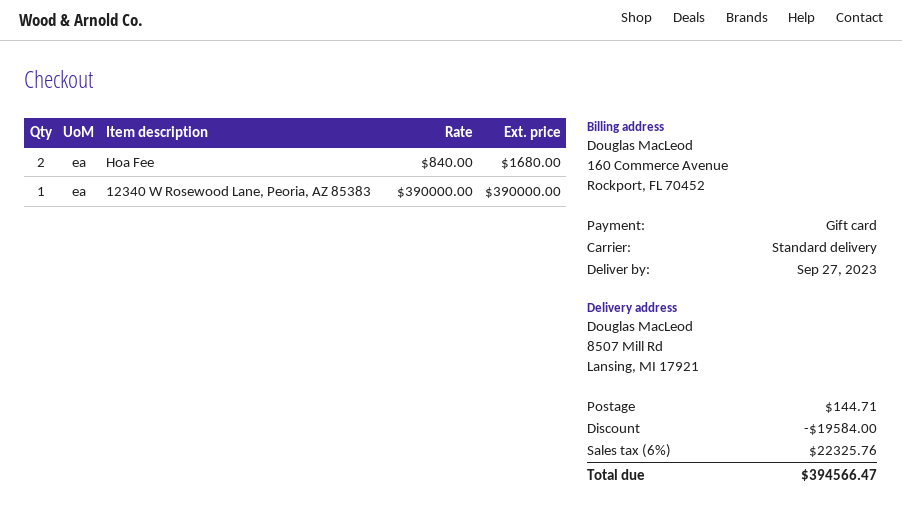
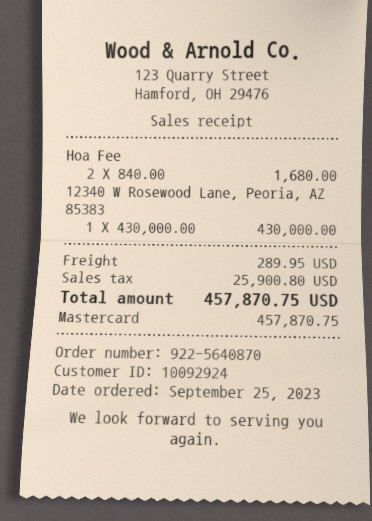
payment method: gift card -> Mastercard
12340 W Rosewood Lane, Peoria, AZ 85383: 1 x 390000.00 = 390000.00 -> 1 x 430000.00 = 430000.00
discount: 19584.00 -> none
shipping: 144.71 -> 289.95
tax: 22325.76 -> 25900.80
total: 394566.47 -> 457870.75

